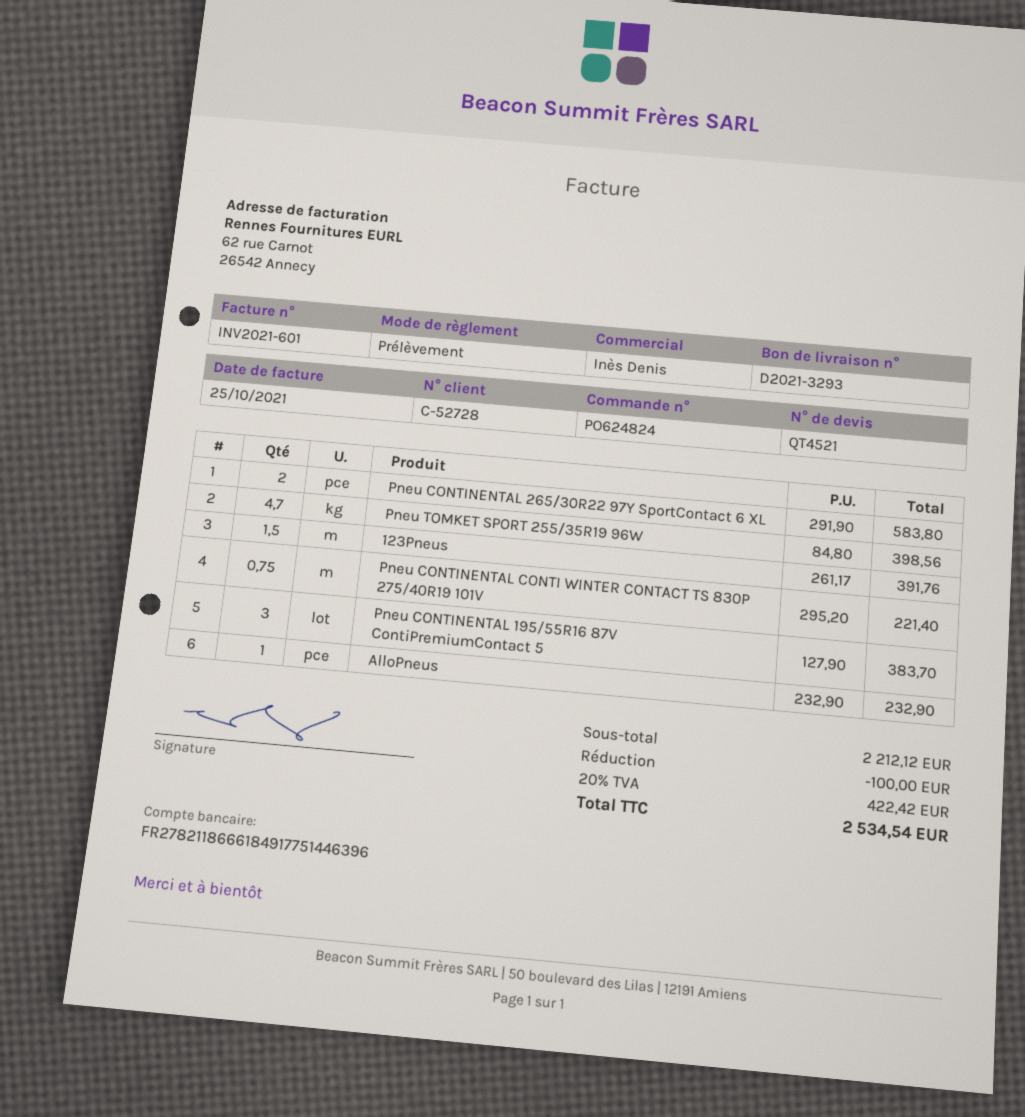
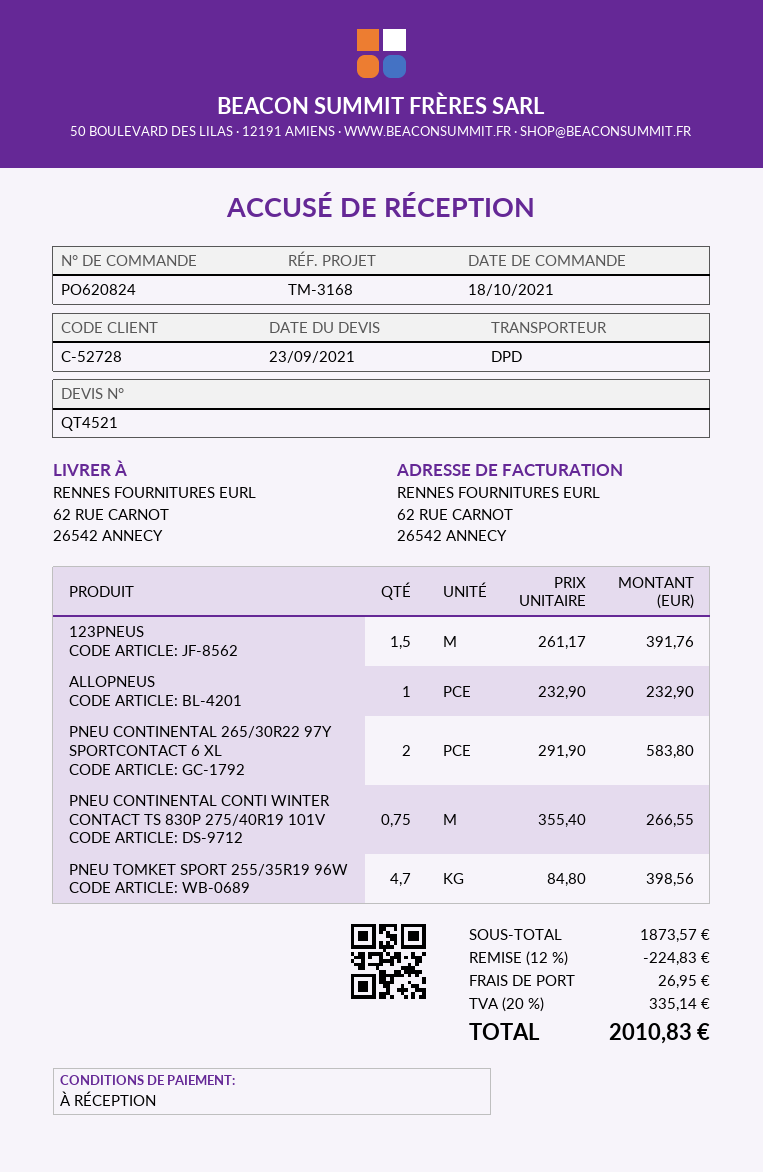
order number: PO624824 -> PO620824
Pneu CONTINENTAL CONTI WINTER CONTACT TS 830P 275/40R19 101V: 0.75 x 295.20 = 221.40 -> 0.75 x 355.40 = 266.55
Pneu CONTINENTAL 195/55R16 87V ContiPremiumContact 5: 3 x 127.90 = 383.70 -> none
subtotal: 2212.12 -> 1873.57
discount: 100.00 -> 224.83
shipping: none -> 26.95
tax: 20% = 422.42 -> 20% = 335.14
total: 2534.54 -> 2010.83

